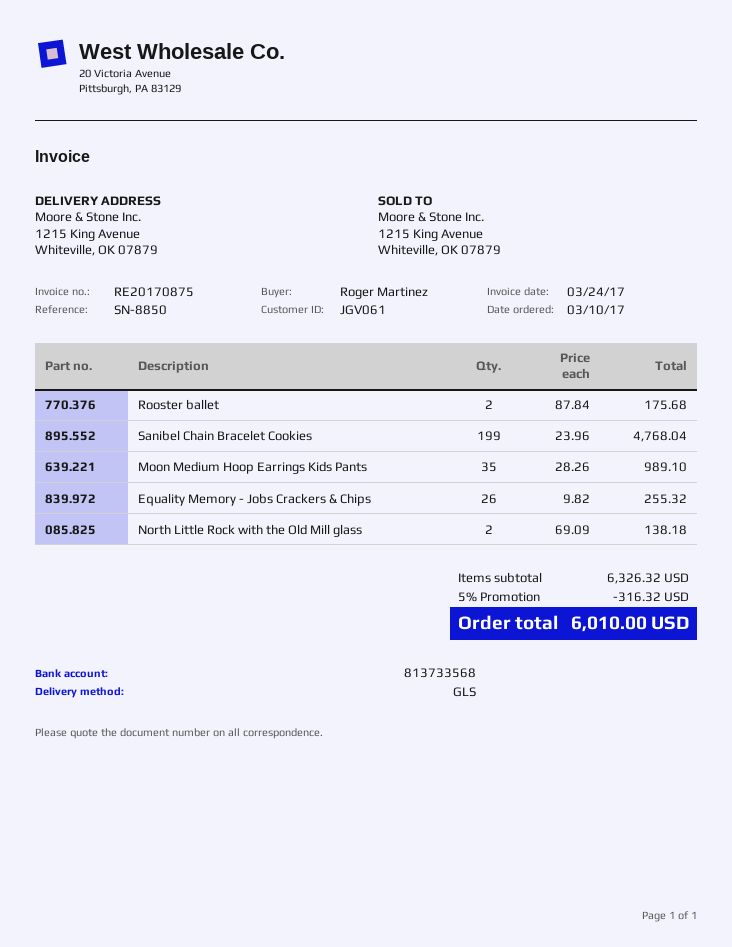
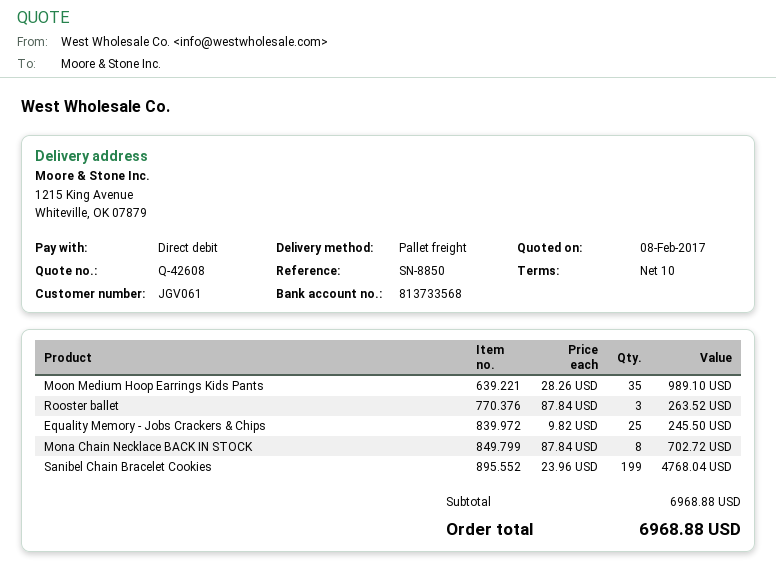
shipping method: GLS -> pallet freight
Rooster ballet: 2 x 87.84 = 175.68 -> 3 x 87.84 = 263.52
Equality Memory - Jobs Crackers & Chips: 26 x 9.82 = 255.32 -> 25 x 9.82 = 245.50
North Little Rock with the Old Mill glass: 2 x 69.09 = 138.18 -> none
Mona Chain Necklace BACK IN STOCK: none -> 8 x 87.84 = 702.72
subtotal: 6326.32 -> 6968.88
discount: 5% = 316.32 -> none
total: 6010.00 -> 6968.88

